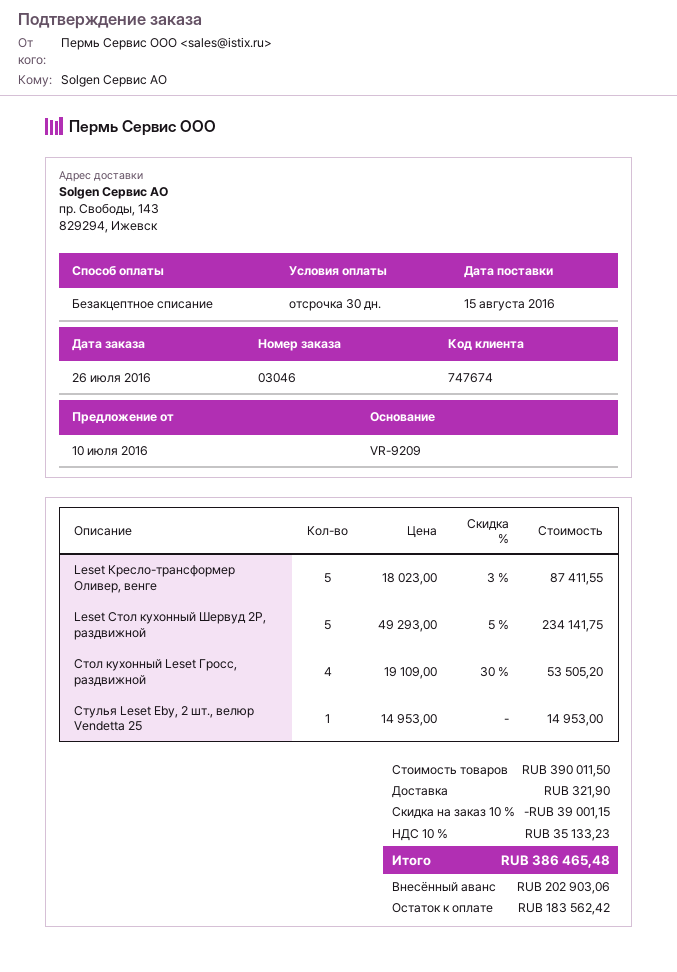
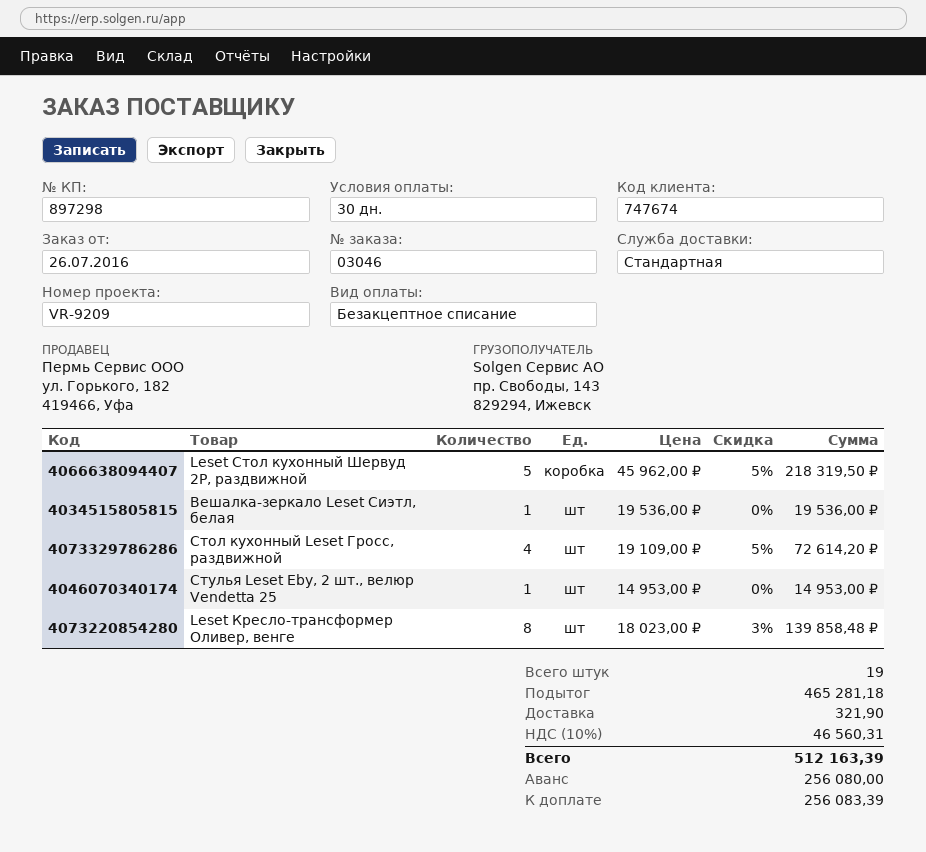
Leset Кресло-трансформер Оливер, венге: 5 x 18023.00 - 3% = 87411.55 -> 8 x 18023.00 - 3% = 139858.48
Leset Стол кухонный Шервуд 2Р, раздвижной: 5 x 49293.00 - 5% = 234141.75 -> 5 x 45962.00 - 5% = 218319.50
Стол кухонный Leset Гросс, раздвижной: 4 x 19109.00 - 30% = 53505.20 -> 4 x 19109.00 - 5% = 72614.20
Вешалка-зеркало Leset Сиэтл, белая: none -> 1 x 19536.00 = 19536.00
subtotal: 390011.50 -> 465281.18
discount: 10% = 39001.15 -> none
tax: 10% = 35133.23 -> 10% = 46560.31
total: 386465.48 -> 512163.39
deposit: 202903.06 -> 256080.00
balance: 183562.42 -> 256083.39

